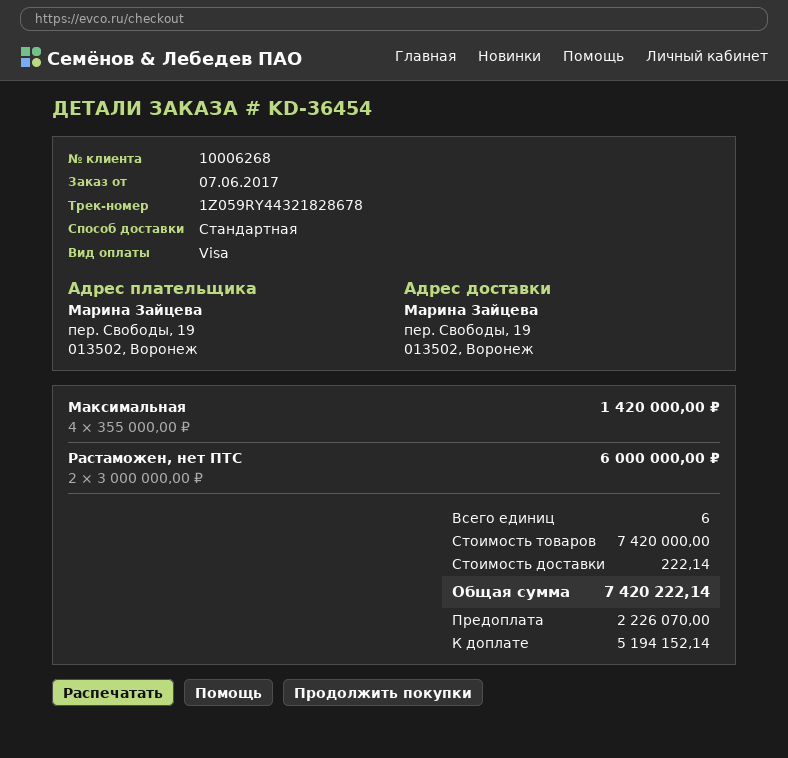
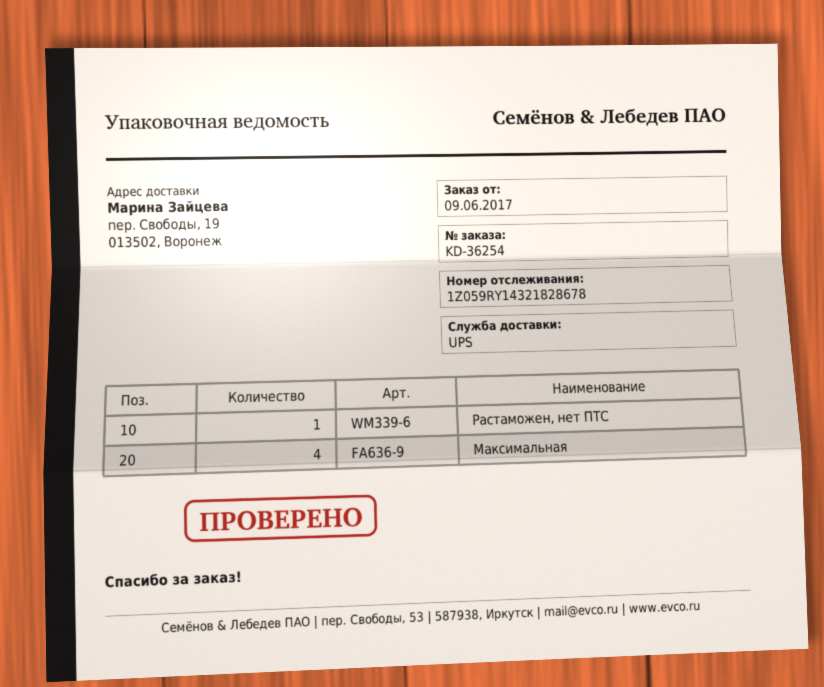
order number: KD-36454 -> KD-36254
order date: 2017-06-07 -> 2017-06-09
shipping method: standard -> UPS
tracking number: 1Z059RY44321828678 -> 1Z059RY14321828678
Растаможен, нет ПТС: 2 -> 1

